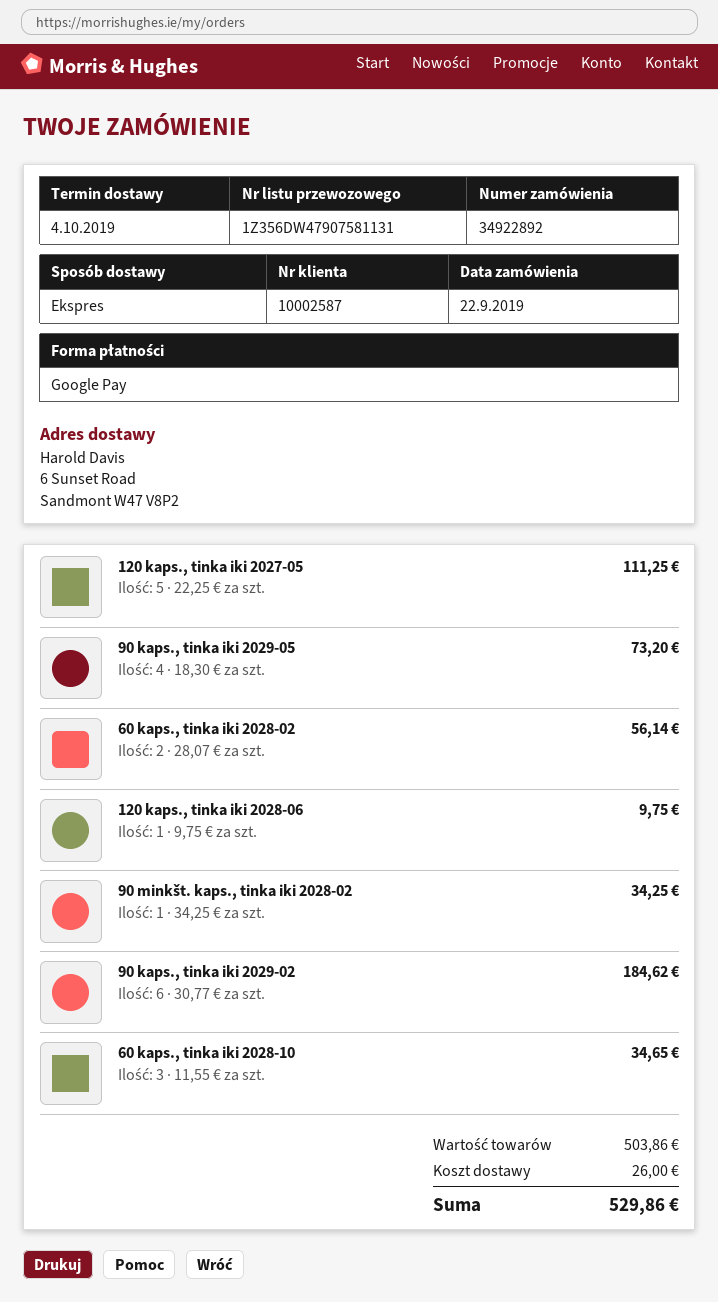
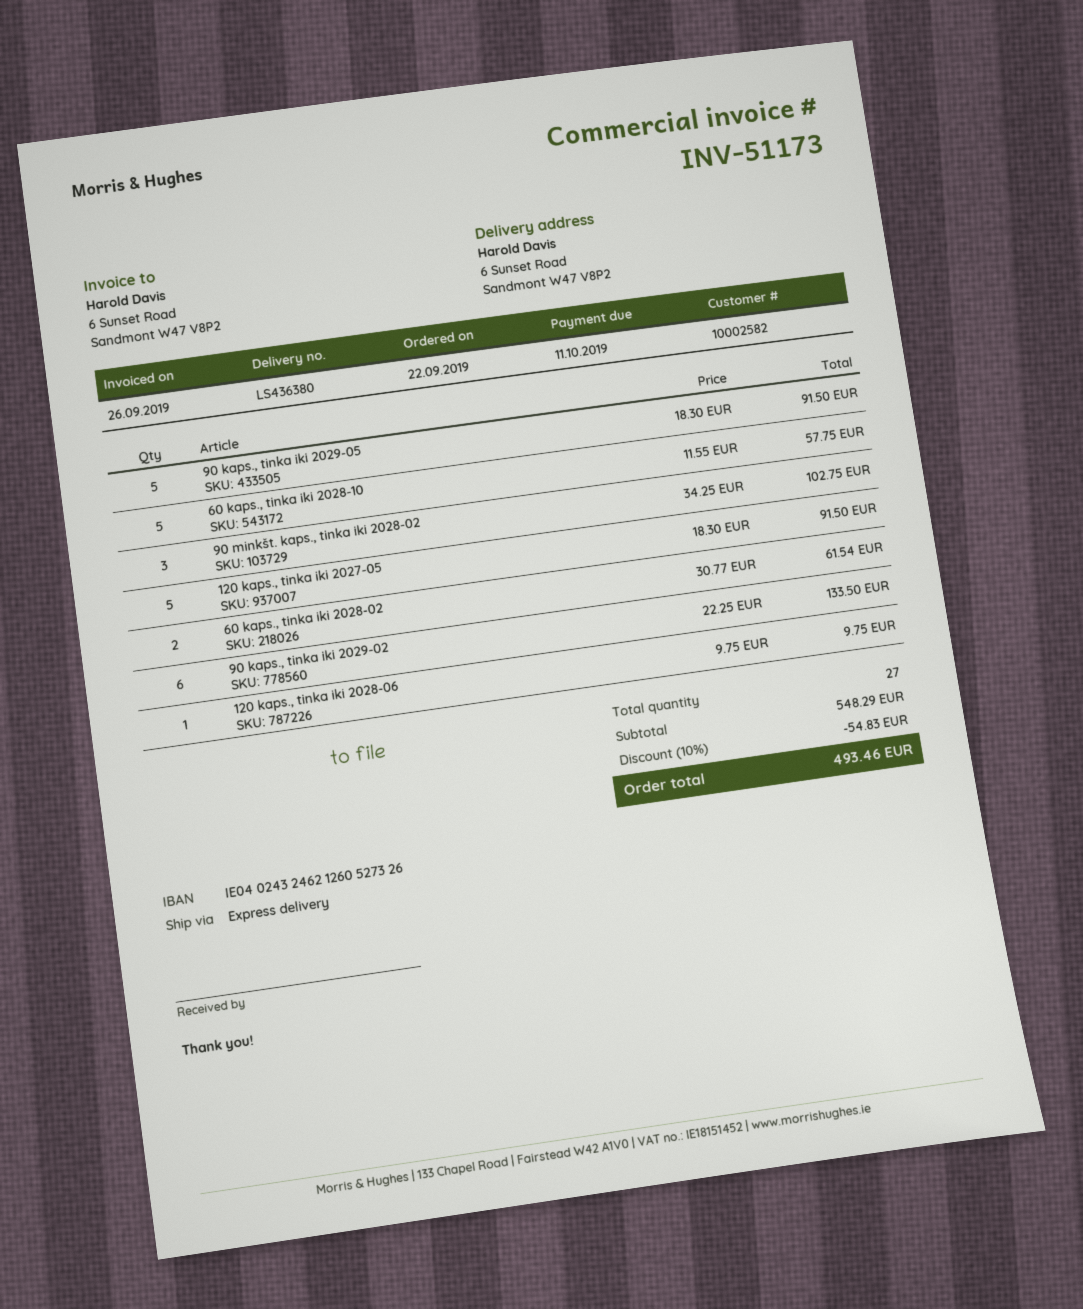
customer number: 10002587 -> 10002582
120 kaps., tinka iki 2027-05: 5 x 22.25 = 111.25 -> 5 x 18.30 = 91.50
90 kaps., tinka iki 2029-05: 4 x 18.30 = 73.20 -> 5 x 18.30 = 91.50
60 kaps., tinka iki 2028-02: 2 x 28.07 = 56.14 -> 2 x 30.77 = 61.54
90 minkšt. kaps., tinka iki 2028-02: 1 x 34.25 = 34.25 -> 3 x 34.25 = 102.75
90 kaps., tinka iki 2029-02: 6 x 30.77 = 184.62 -> 6 x 22.25 = 133.50
60 kaps., tinka iki 2028-10: 3 x 11.55 = 34.65 -> 5 x 11.55 = 57.75
subtotal: 503.86 -> 548.29
discount: none -> 10% = 54.83
shipping: 26.00 -> none
total: 529.86 -> 493.46

